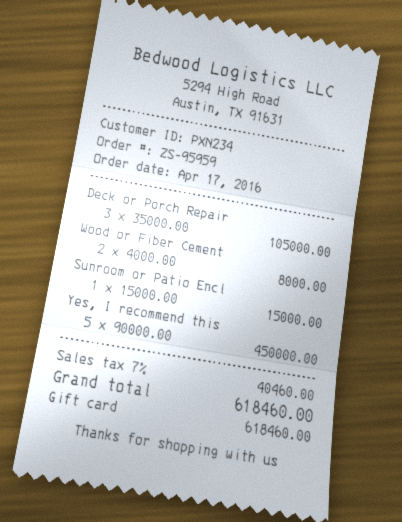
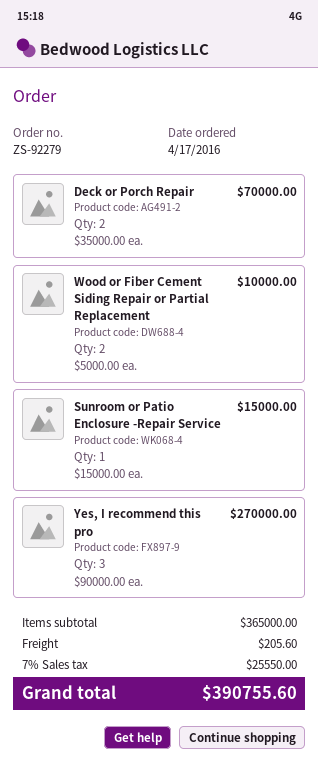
order number: ZS-95959 -> ZS-92279
Deck or Porch Repair: 3 x 35000.00 = 105000.00 -> 2 x 35000.00 = 70000.00
Wood or Fiber Cement: 2 x 4000.00 = 8000.00 -> 2 x 5000.00 = 10000.00
Yes, I recommend this: 5 x 90000.00 = 450000.00 -> 3 x 90000.00 = 270000.00
shipping: none -> 205.60
tax: 7% = 40460.00 -> 7% = 25550.00
total: 618460.00 -> 390755.60

